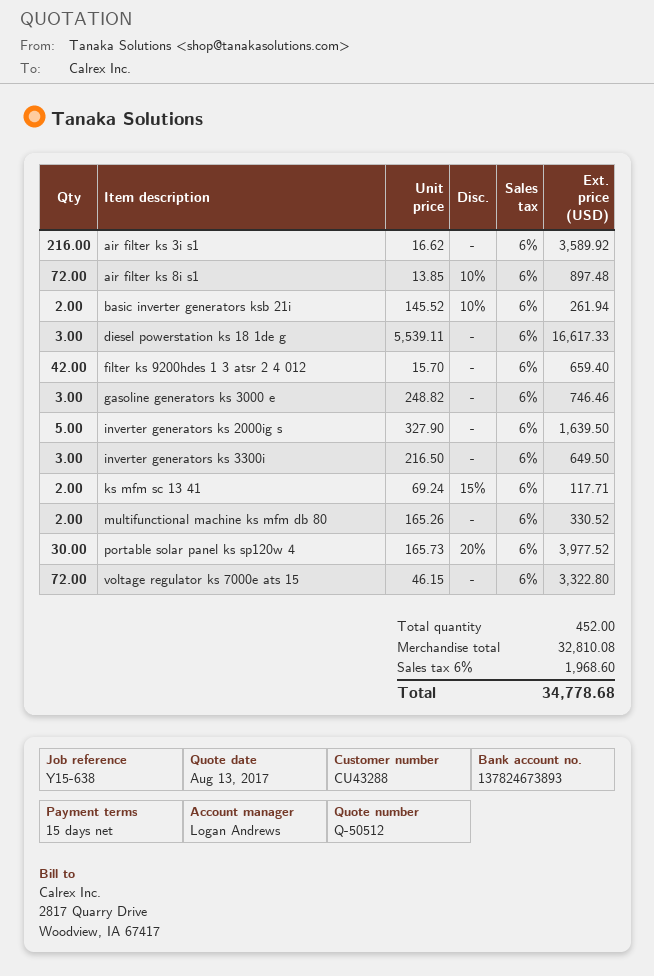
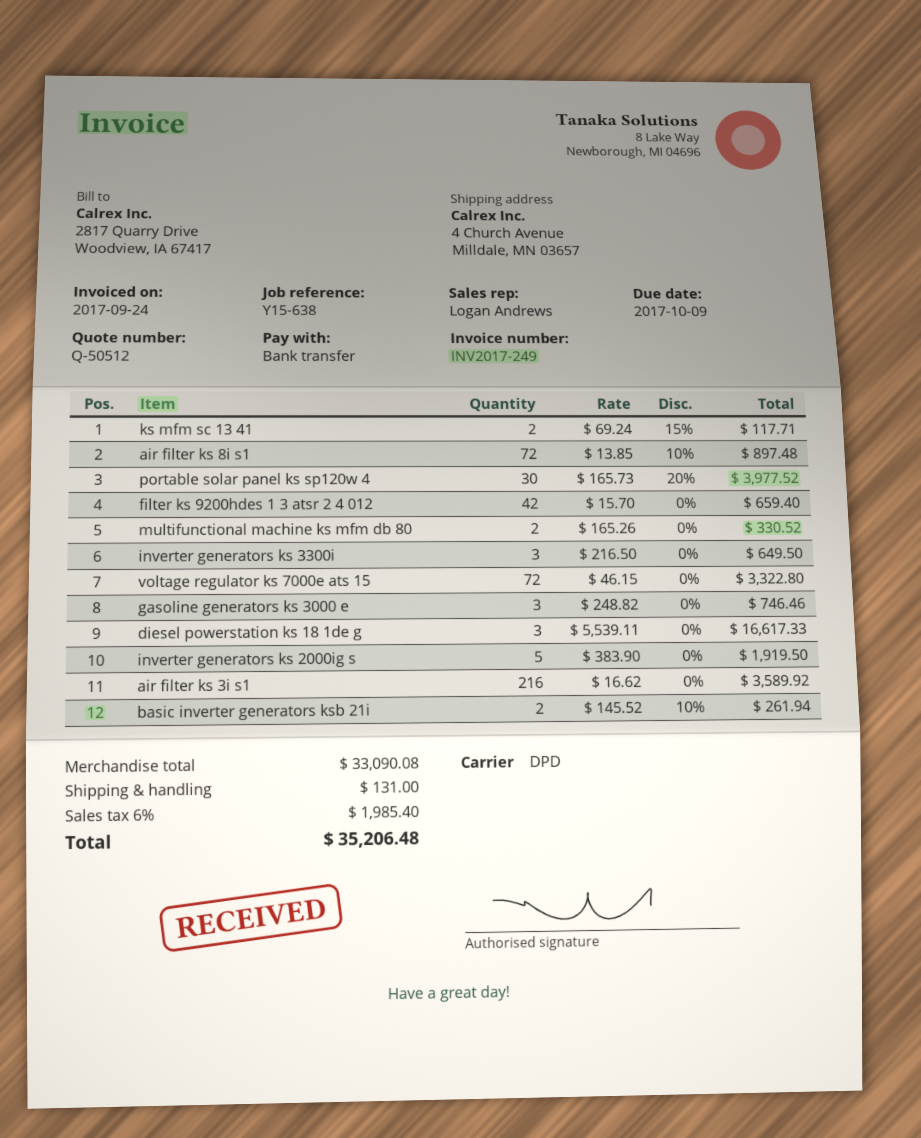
inverter generators ks 2000ig s: 5 x 327.90 = 1639.50 -> 5 x 383.90 = 1919.50
subtotal: 32810.08 -> 33090.08
shipping: none -> 131.00
tax: 6% = 1968.60 -> 6% = 1985.40
total: 34778.68 -> 35206.48

